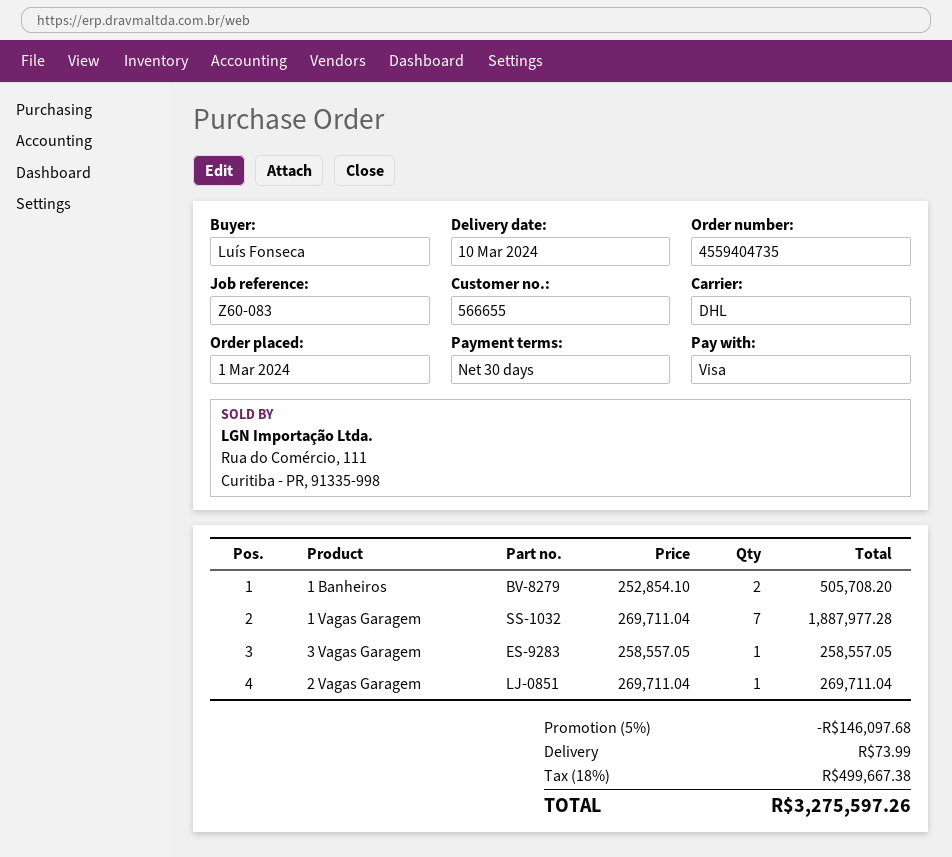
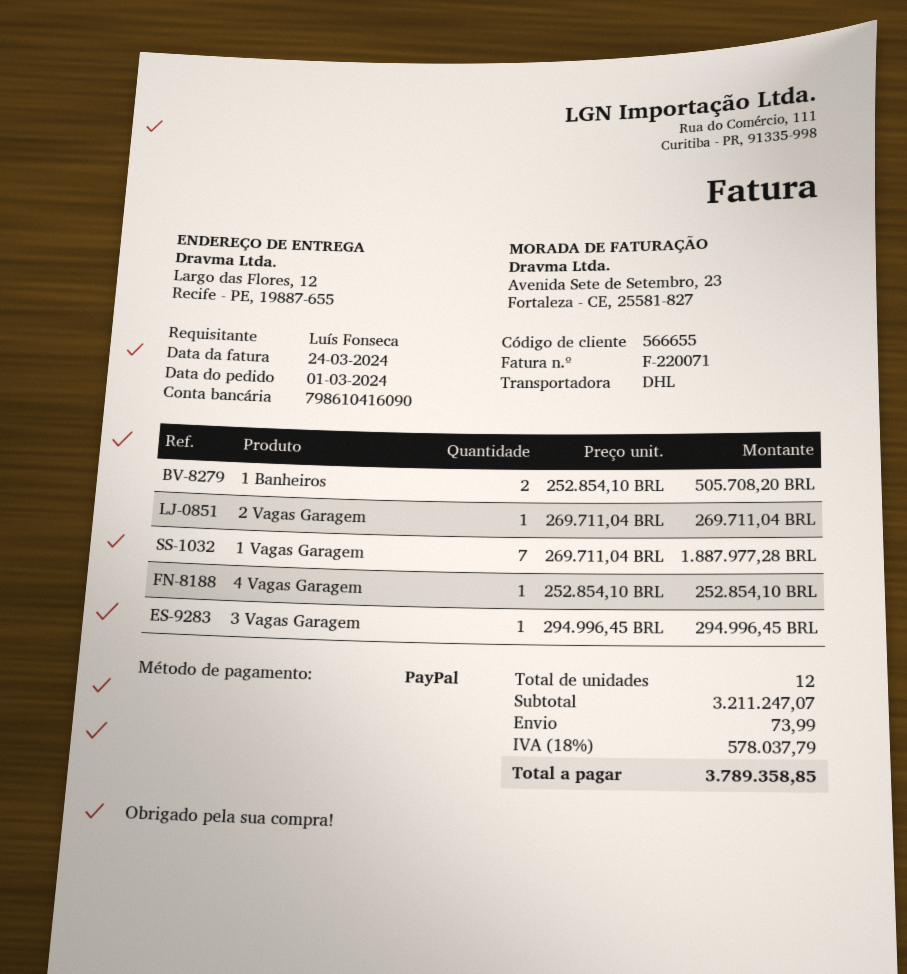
payment method: Visa -> PayPal
3 Vagas Garagem: 1 x 258557.05 = 258557.05 -> 1 x 294996.45 = 294996.45
4 Vagas Garagem: none -> 1 x 252854.10 = 252854.10
discount: 5% = 146097.68 -> none
tax: 18% = 499667.38 -> 18% = 578037.79
total: 3275597.26 -> 3789358.85

